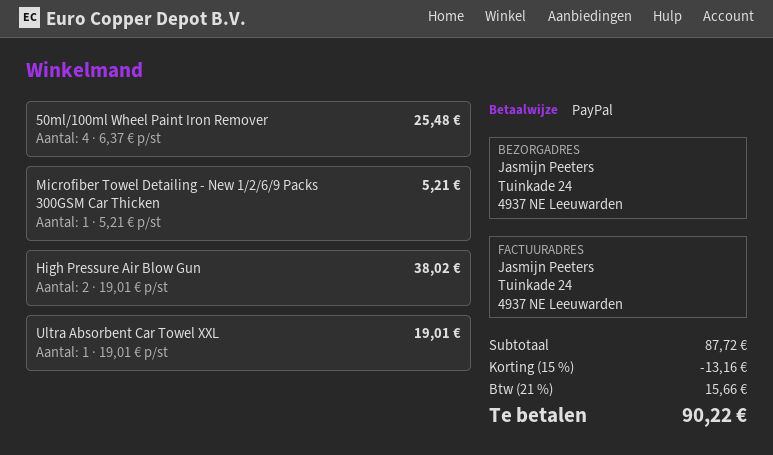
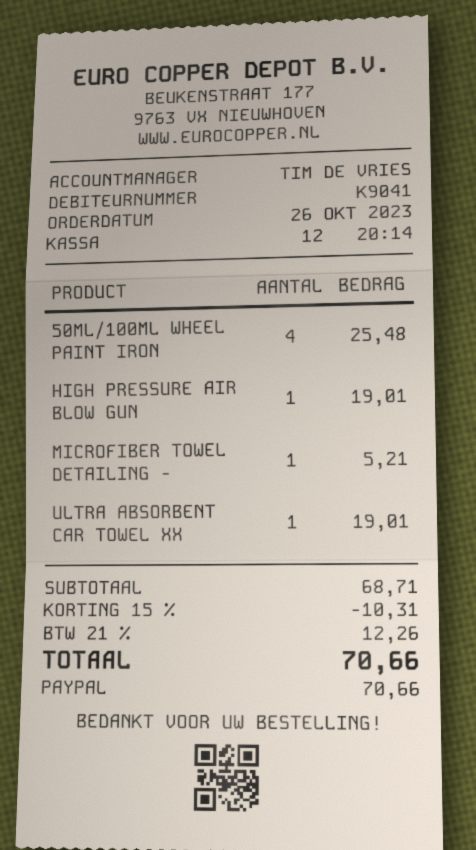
High Pressure Air Blow Gun: 2 for 38.02 -> 1 for 19.01
subtotal: 87.72 -> 68.71
discount: 15% = 13.16 -> 15% = 10.31
tax: 21% = 15.66 -> 21% = 12.26
total: 90.22 -> 70.66

